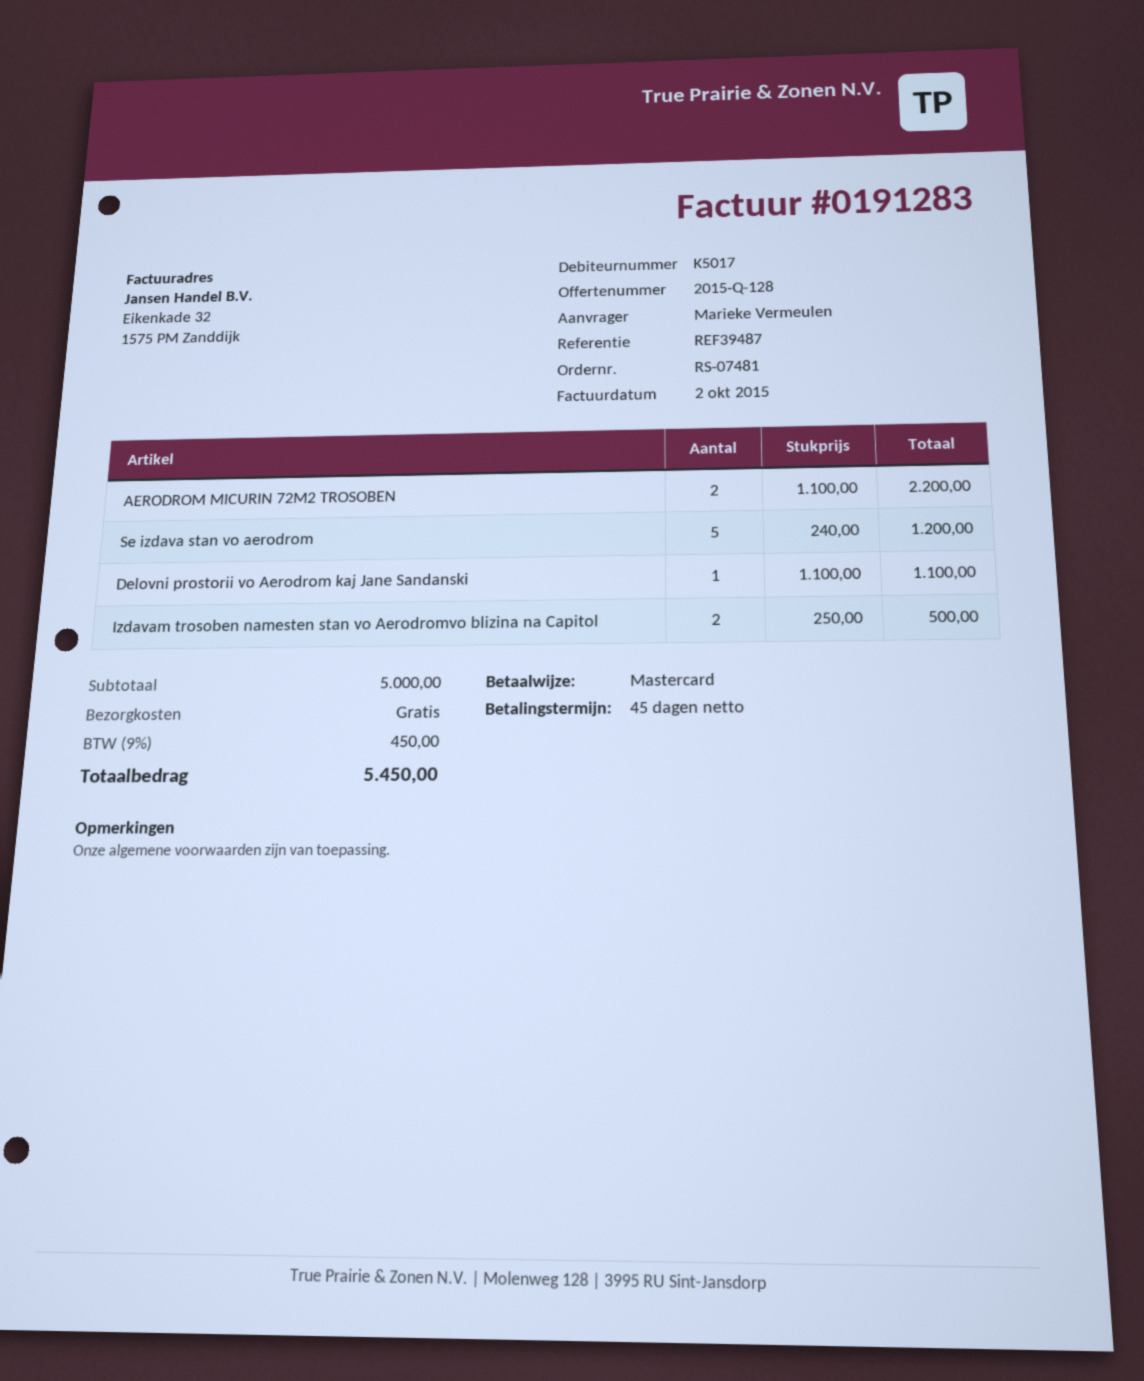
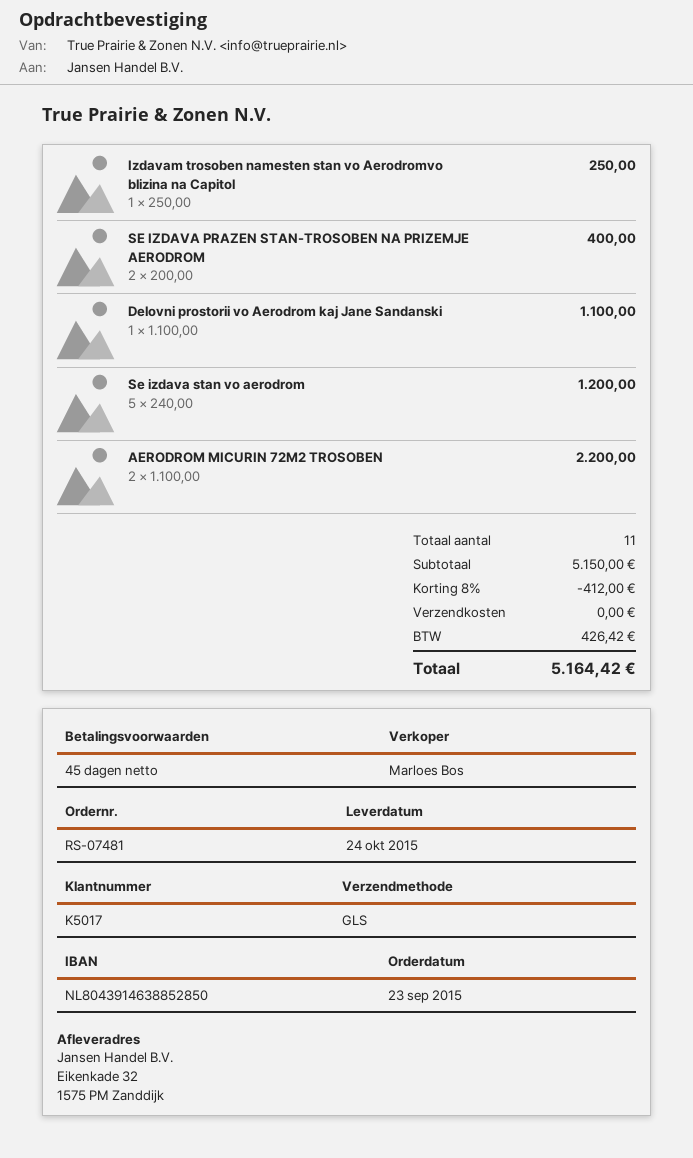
Izdavam trosoben namesten stan vo Aerodromvo blizina na Capitol: 2 x 250.00 = 500.00 -> 1 x 250.00 = 250.00
SE IZDAVA PRAZEN STAN-TROSOBEN NA PRIZEMJE AERODROM: none -> 2 x 200.00 = 400.00
subtotal: 5000.00 -> 5150.00
discount: none -> 8% = 412.00
tax: 450.00 -> 426.42
total: 5450.00 -> 5164.42

